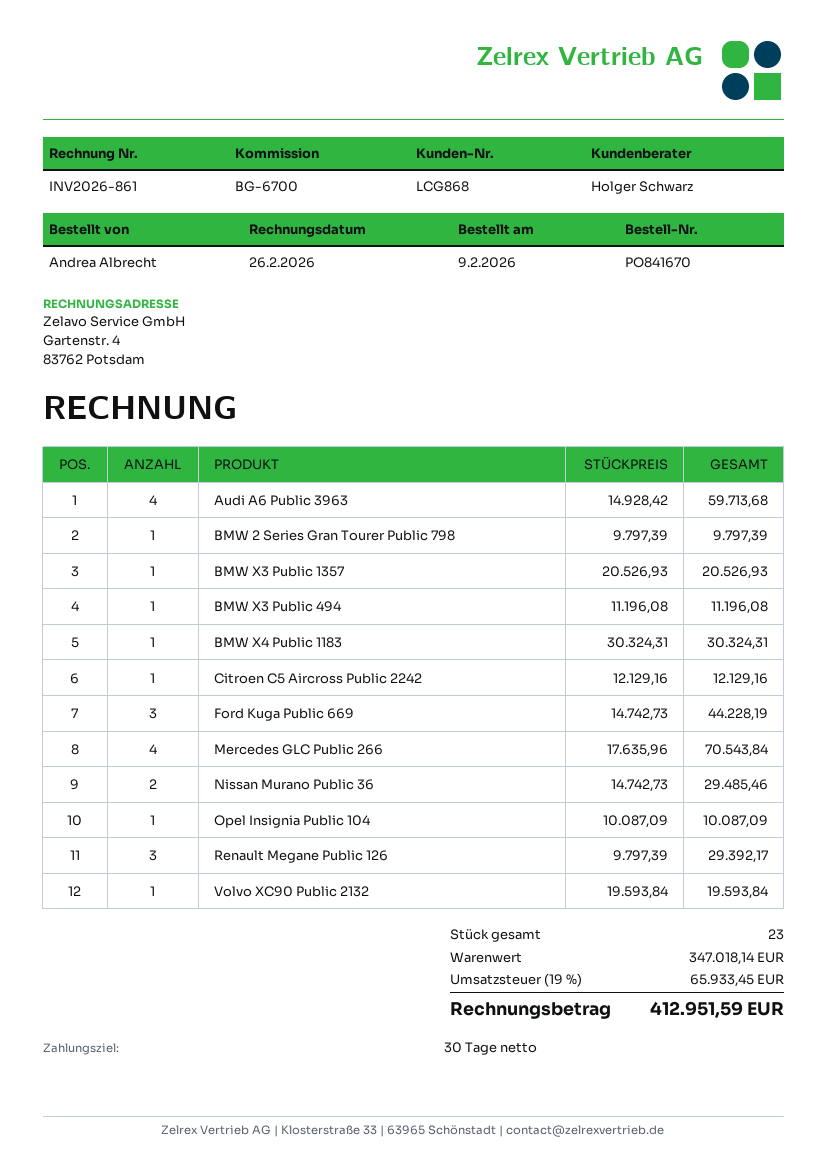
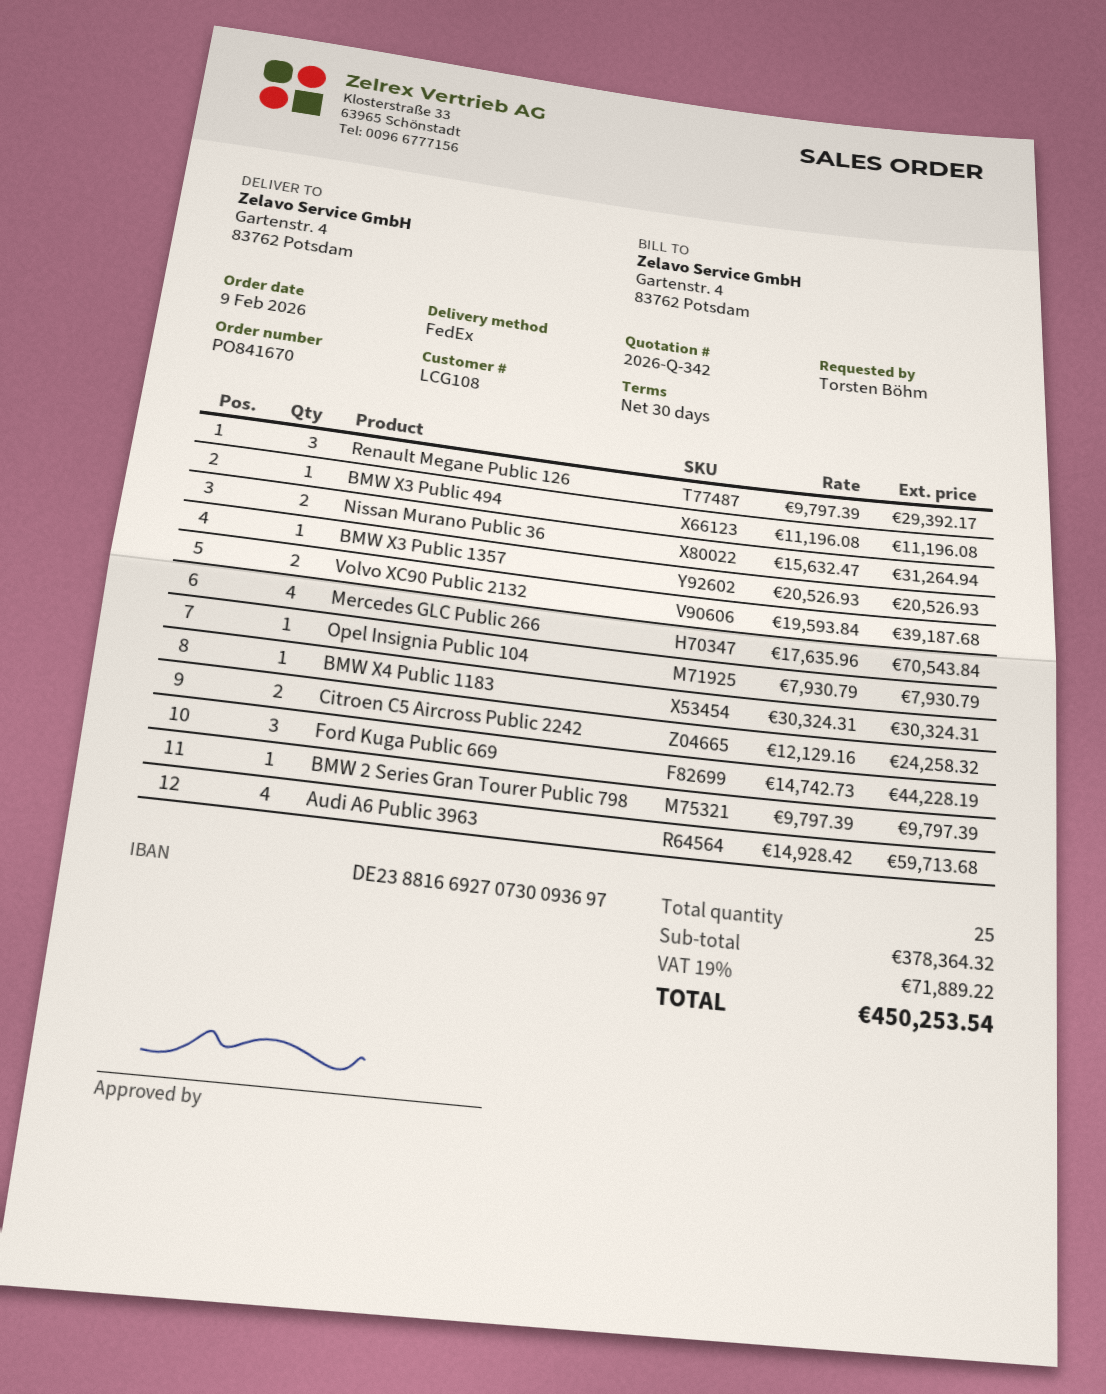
customer number: LCG868 -> LCG108
ordered by: Andrea Albrecht -> Torsten Böhm
Citroen C5 Aircross Public 2242: 1 x 12129.16 = 12129.16 -> 2 x 12129.16 = 24258.32
Nissan Murano Public 36: 2 x 14742.73 = 29485.46 -> 2 x 15632.47 = 31264.94
Opel Insignia Public 104: 1 x 10087.09 = 10087.09 -> 1 x 7930.79 = 7930.79
Volvo XC90 Public 2132: 1 x 19593.84 = 19593.84 -> 2 x 19593.84 = 39187.68
total quantity: 23 -> 25
subtotal: 347018.14 -> 378364.32
tax: 19% = 65933.45 -> 19% = 71889.22
total: 412951.59 -> 450253.54

